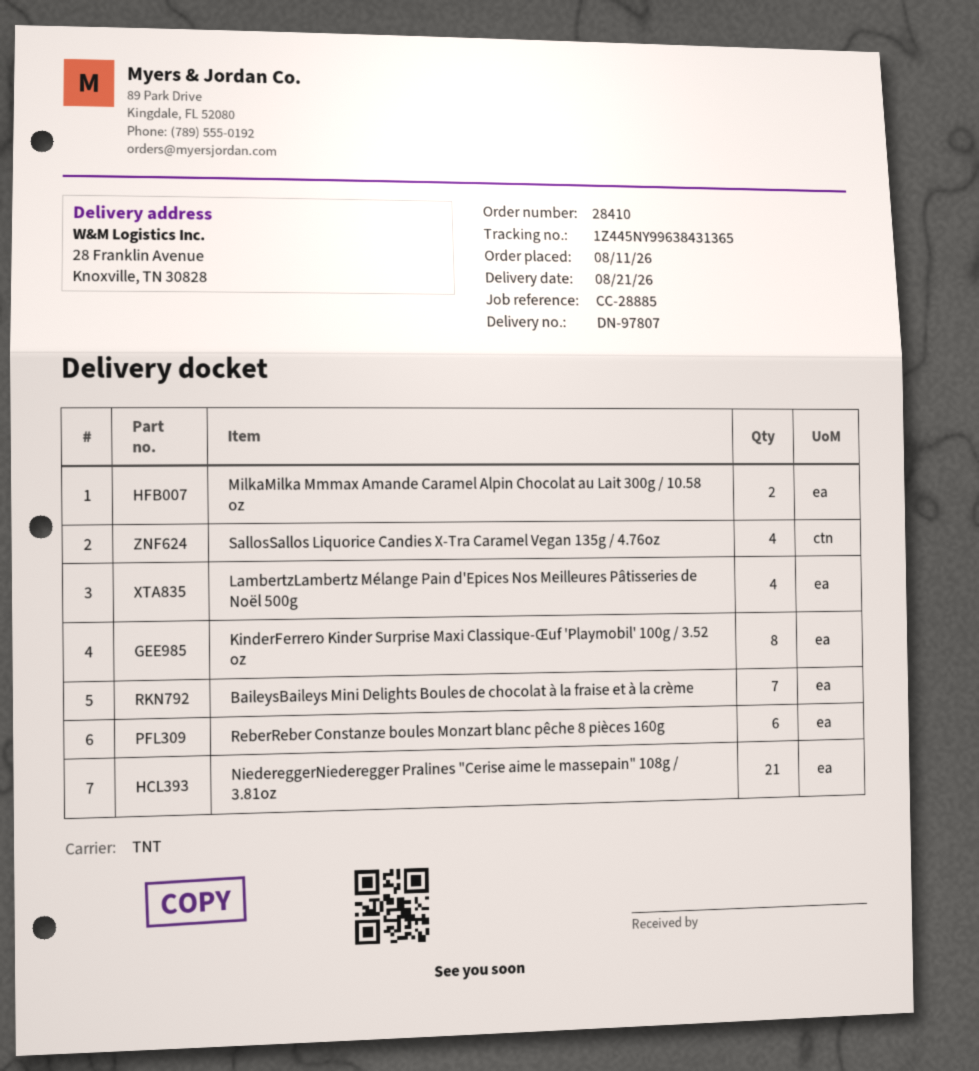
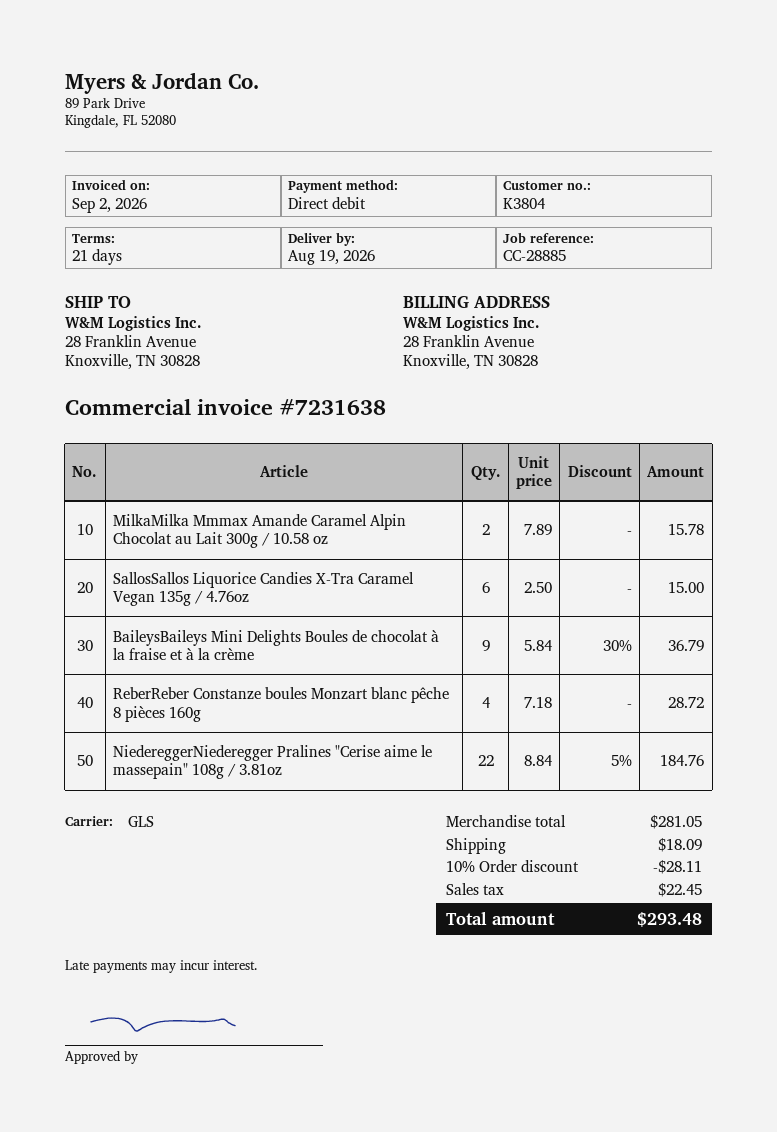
delivery date: 2026-08-21 -> 2026-08-19
shipping method: TNT -> GLS
SallosSallos Liquorice Candies X-Tra Caramel Vegan 135g / 4.76oz: 4 -> 6
LambertzLambertz Mélange Pain d'Epices Nos Meilleures Pâtisseries de Noël 500g: 4 -> none
KinderFerrero Kinder Surprise Maxi Classique-Œuf 'Playmobil' 100g / 3.52 oz: 8 -> none
BaileysBaileys Mini Delights Boules de chocolat à la fraise et à la crème: 7 -> 9
ReberReber Constanze boules Monzart blanc pêche 8 pièces 160g: 6 -> 4
NiedereggerNiederegger Pralines "Cerise aime le massepain" 108g / 3.81oz: 21 -> 22

